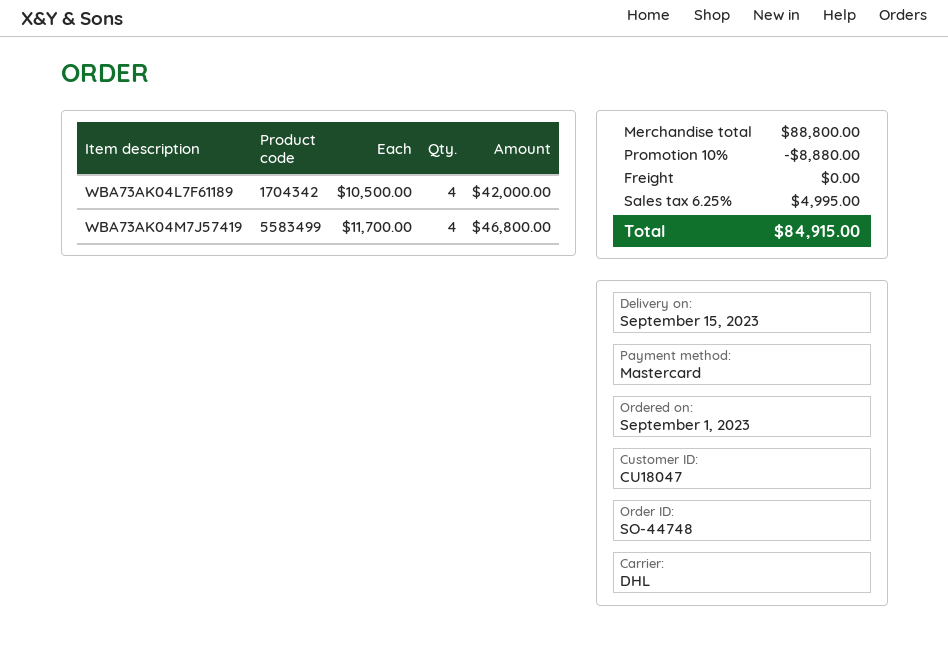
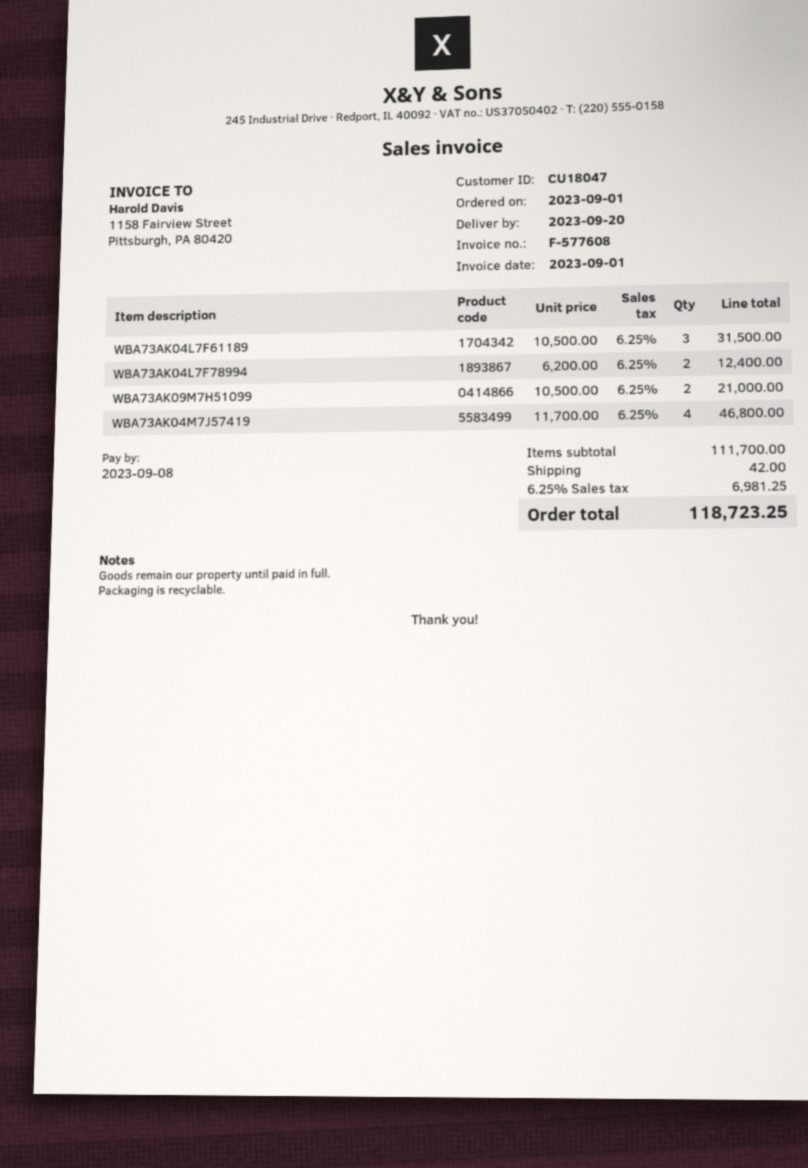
delivery date: 2023-09-15 -> 2023-09-20
WBA73AK04L7F61189: 4 x 10500.00 = 42000.00 -> 3 x 10500.00 = 31500.00
WBA73AK04L7F78994: none -> 2 x 6200.00 = 12400.00
WBA73AK09M7H51099: none -> 2 x 10500.00 = 21000.00
subtotal: 88800.00 -> 111700.00
discount: 10% = 8880.00 -> none
shipping: 0.00 -> 42.00
tax: 6.25% = 4995.00 -> 6.25% = 6981.25
total: 84915.00 -> 118723.25

